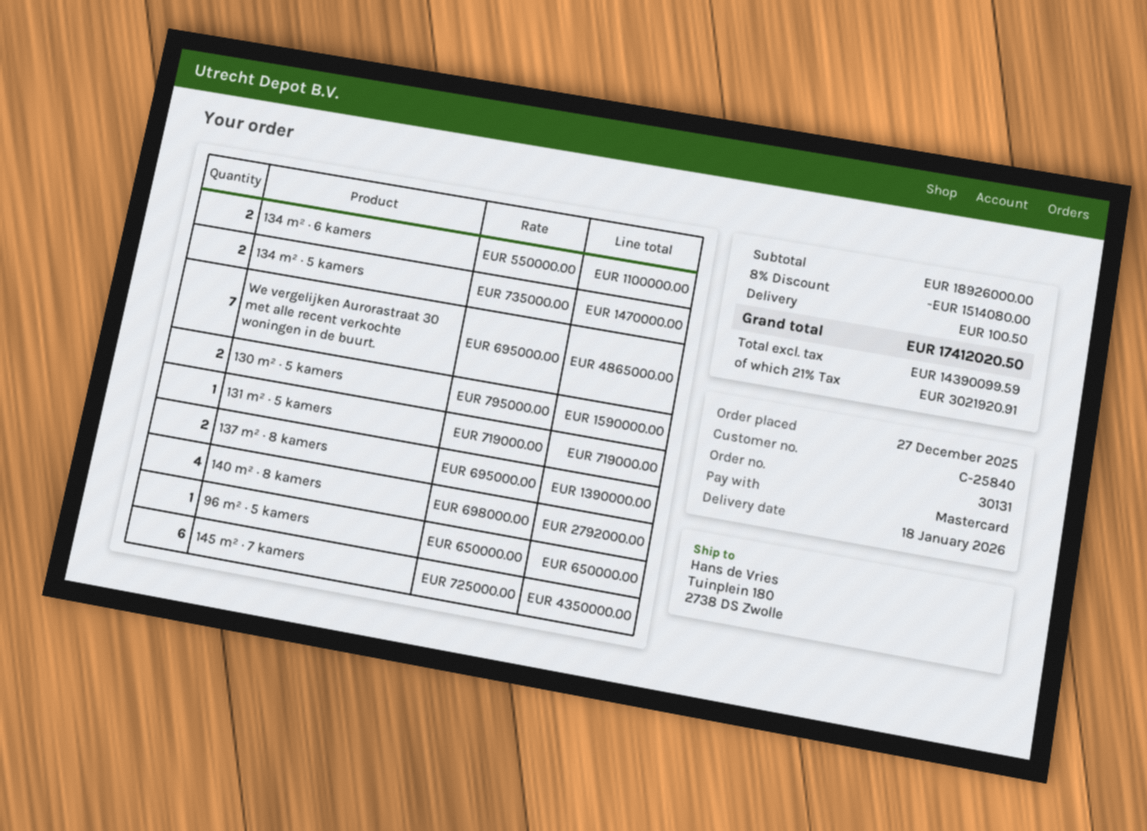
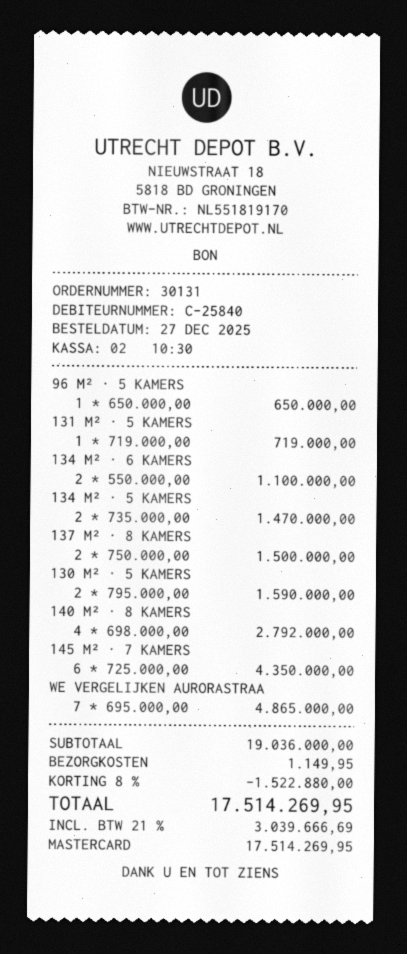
137 m² · 8 kamers: 2 x 695000.00 = 1390000.00 -> 2 x 750000.00 = 1500000.00
subtotal: 18926000.00 -> 19036000.00
discount: 8% = 1514080.00 -> 8% = 1522880.00
shipping: 100.50 -> 1149.95
tax: 21% = 3021920.91 -> 21% = 3039666.69
total: 17412020.50 -> 17514269.95

